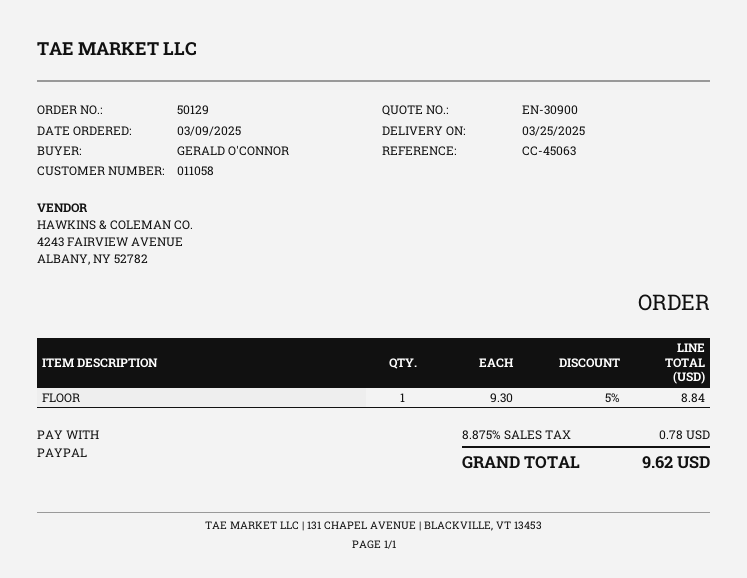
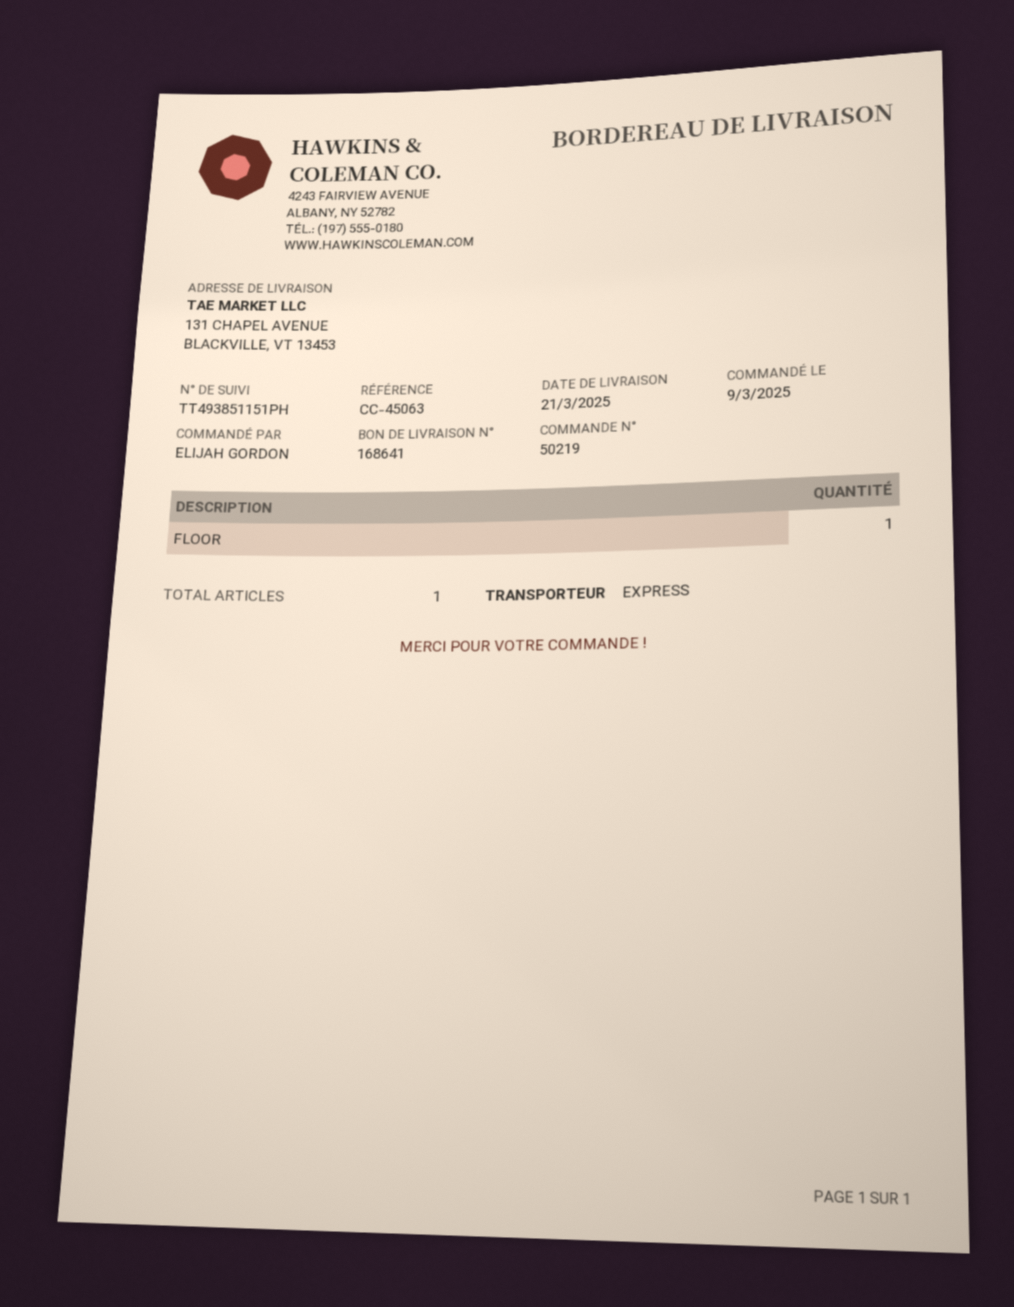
order number: 50129 -> 50219
delivery date: 2025-03-25 -> 2025-03-21
ordered by: GERALD O'CONNOR -> ELIJAH GORDON

